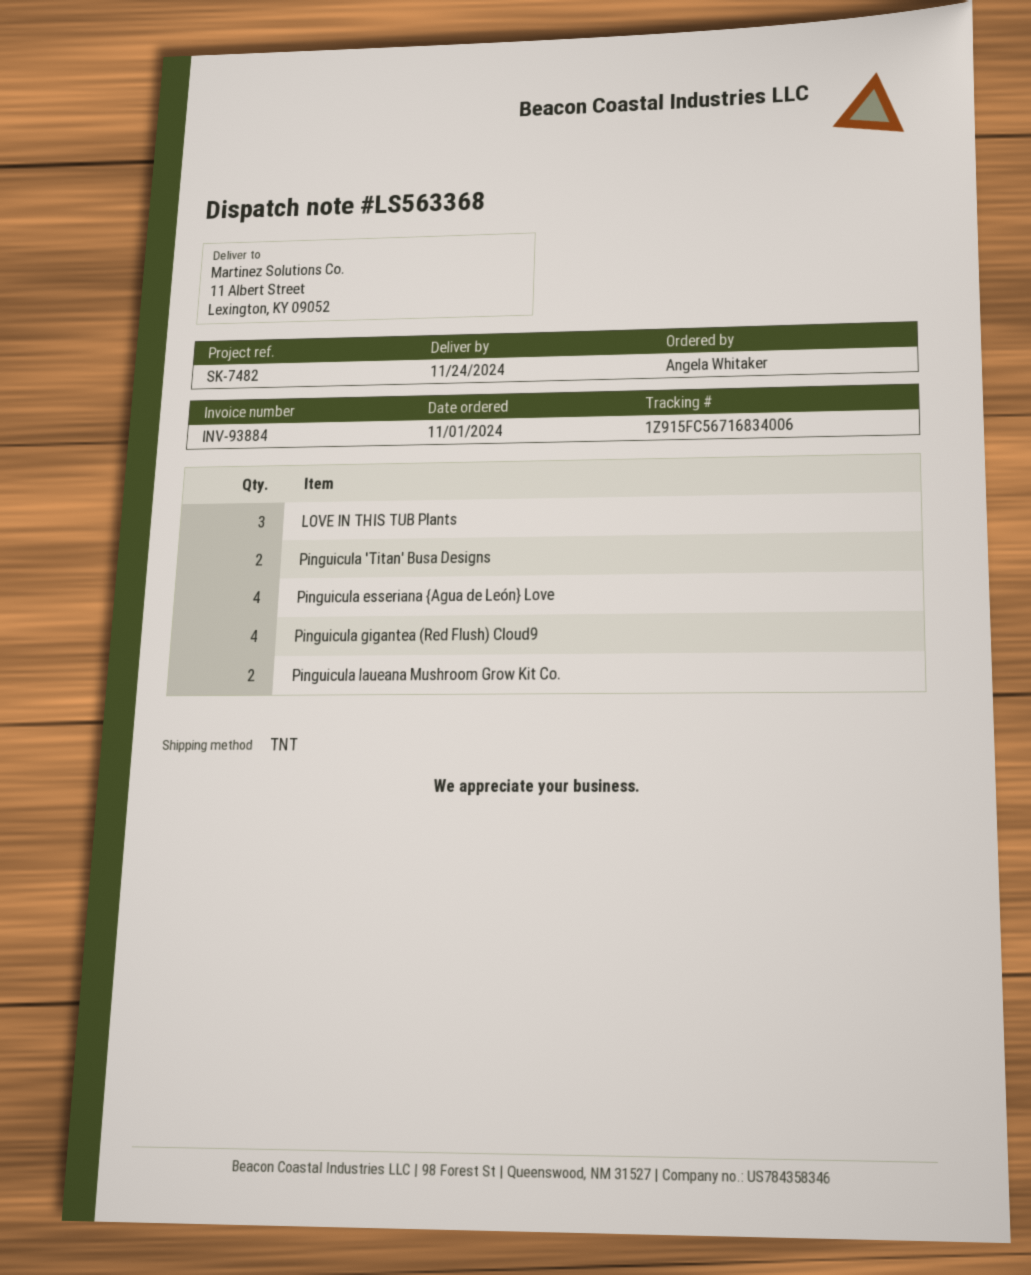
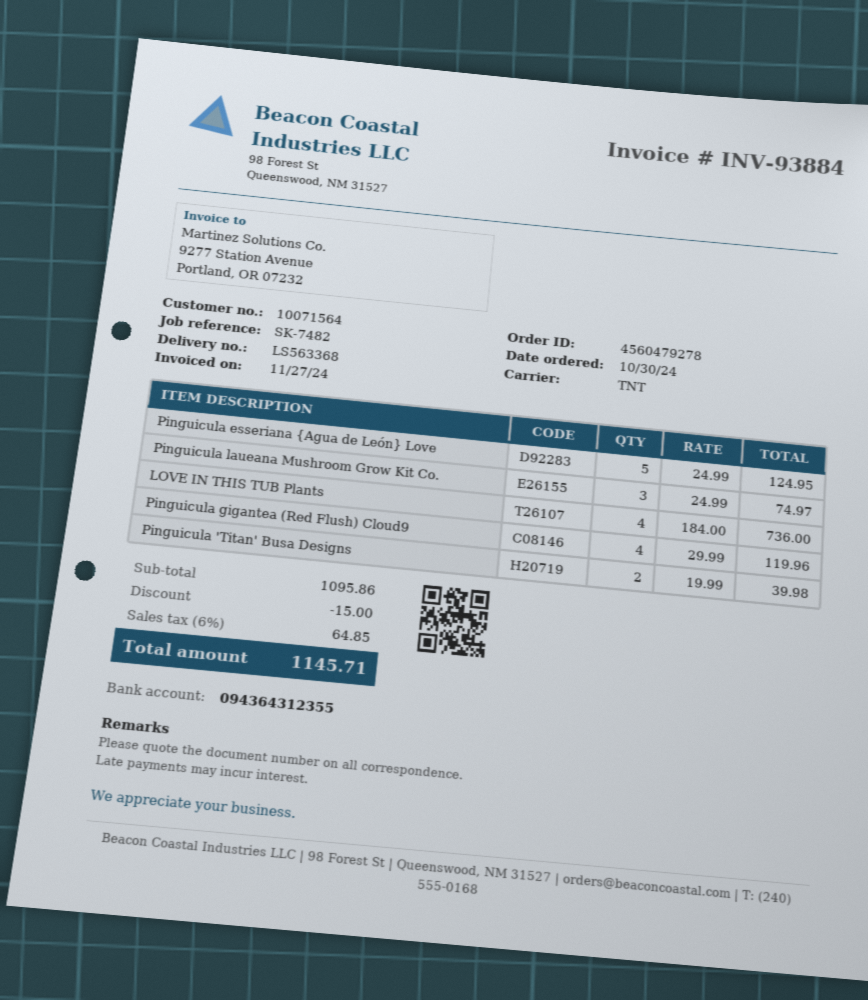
order date: 2024-11-01 -> 2024-10-30
LOVE IN THIS TUB Plants: 3 -> 4
Pinguicula esseriana {Agua de León} Love: 4 -> 5
Pinguicula laueana Mushroom Grow Kit Co.: 2 -> 3

